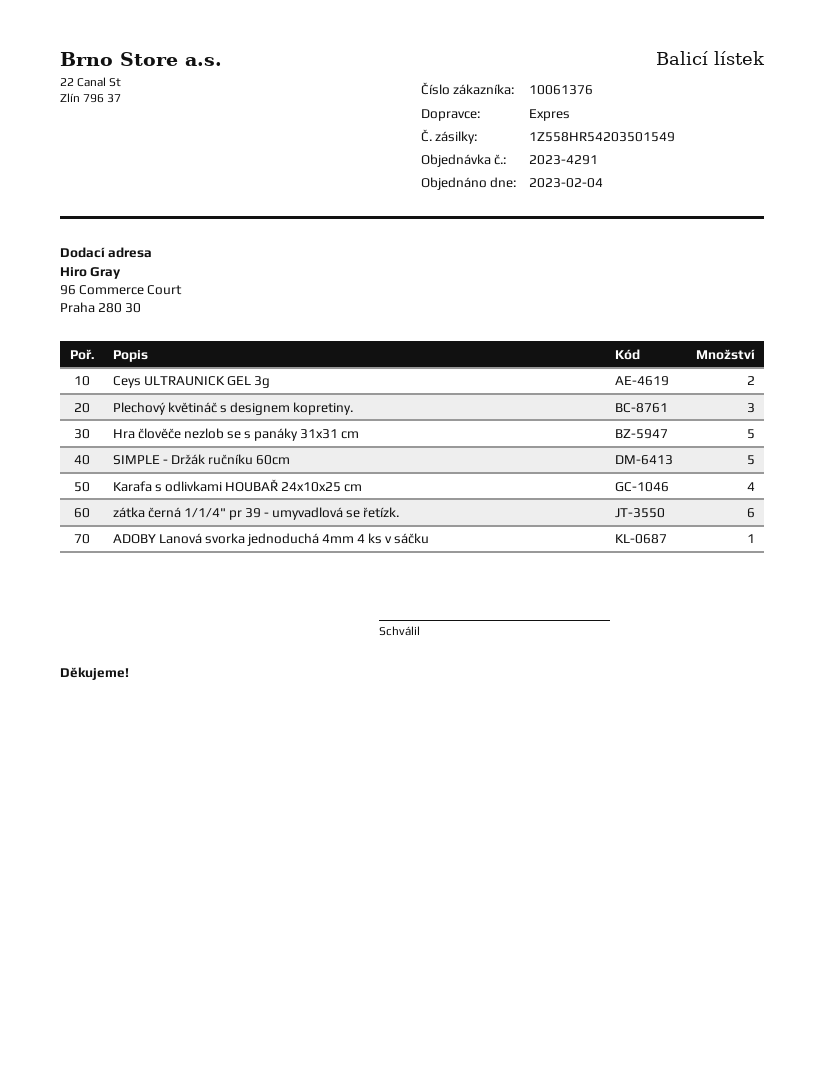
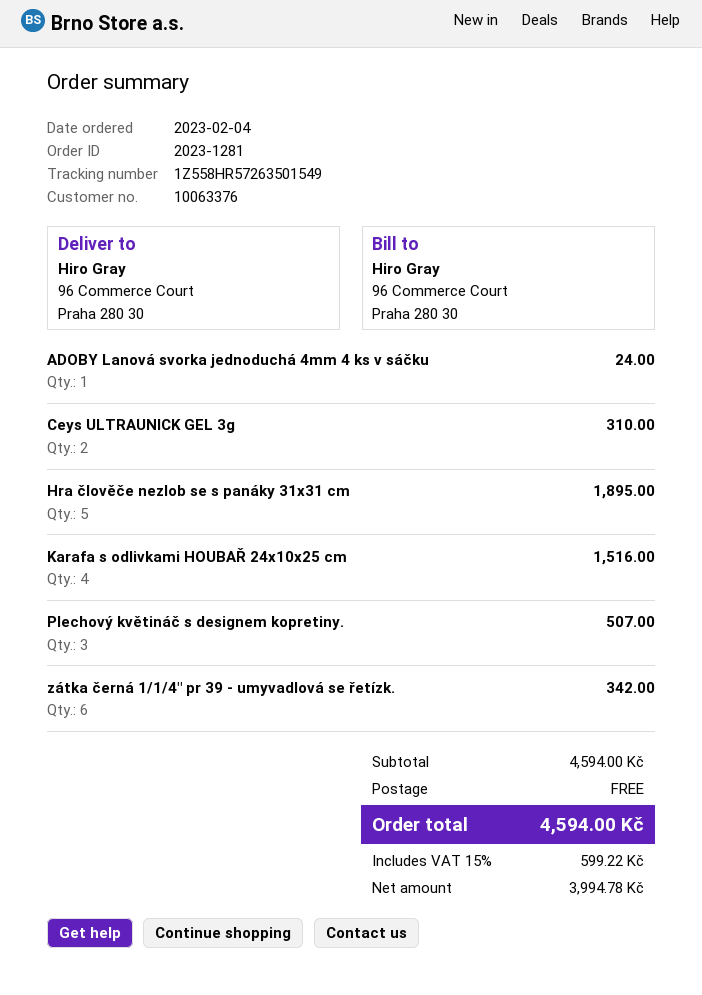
order number: 2023-4291 -> 2023-1281
customer number: 10061376 -> 10063376
tracking number: 1Z558HR54203501549 -> 1Z558HR57263501549
SIMPLE - Držák ručníku 60cm: 5 -> none

